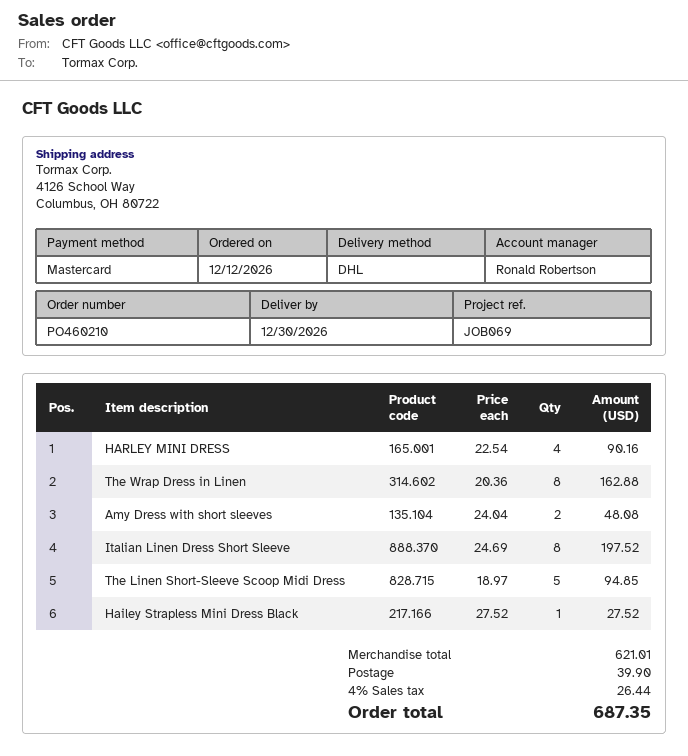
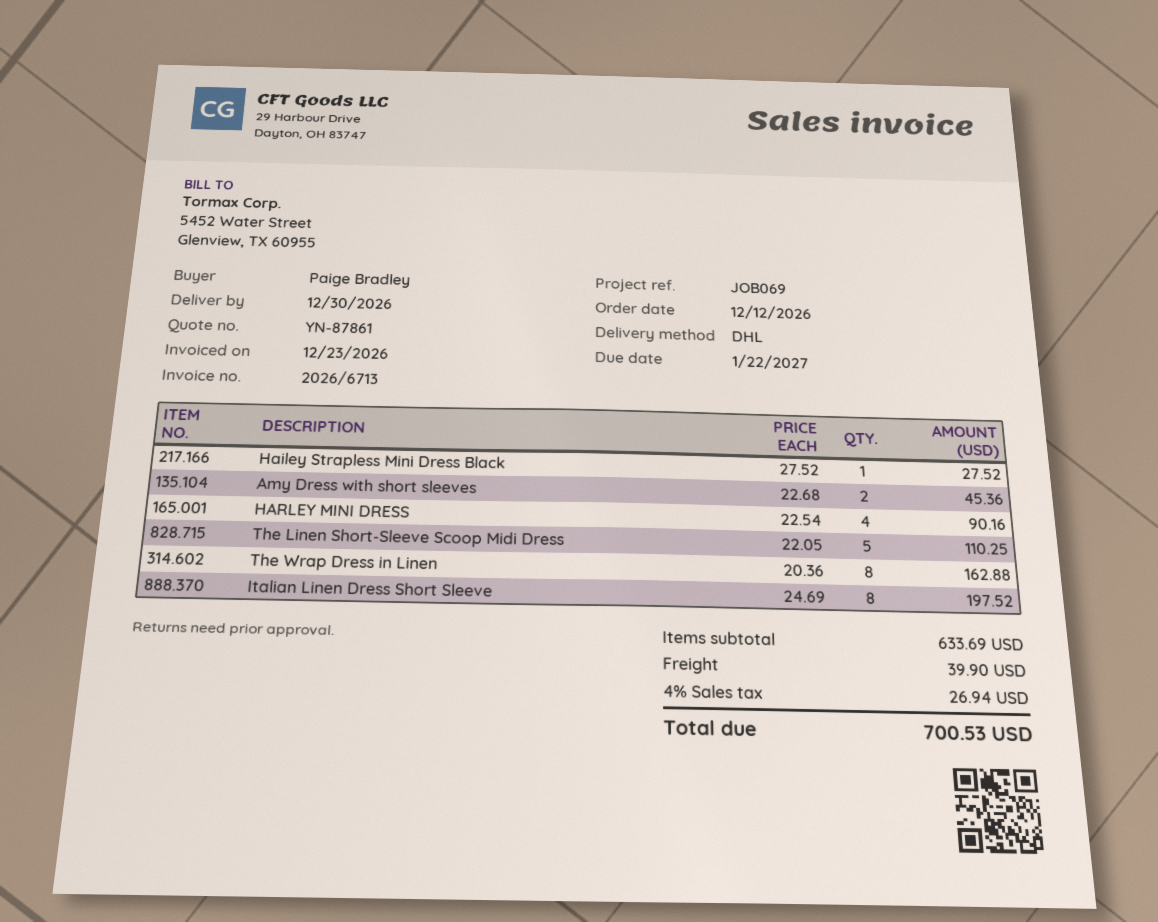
Amy Dress with short sleeves: 2 x 24.04 = 48.08 -> 2 x 22.68 = 45.36
The Linen Short-Sleeve Scoop Midi Dress: 5 x 18.97 = 94.85 -> 5 x 22.05 = 110.25
subtotal: 621.01 -> 633.69
tax: 4% = 26.44 -> 4% = 26.94
total: 687.35 -> 700.53

